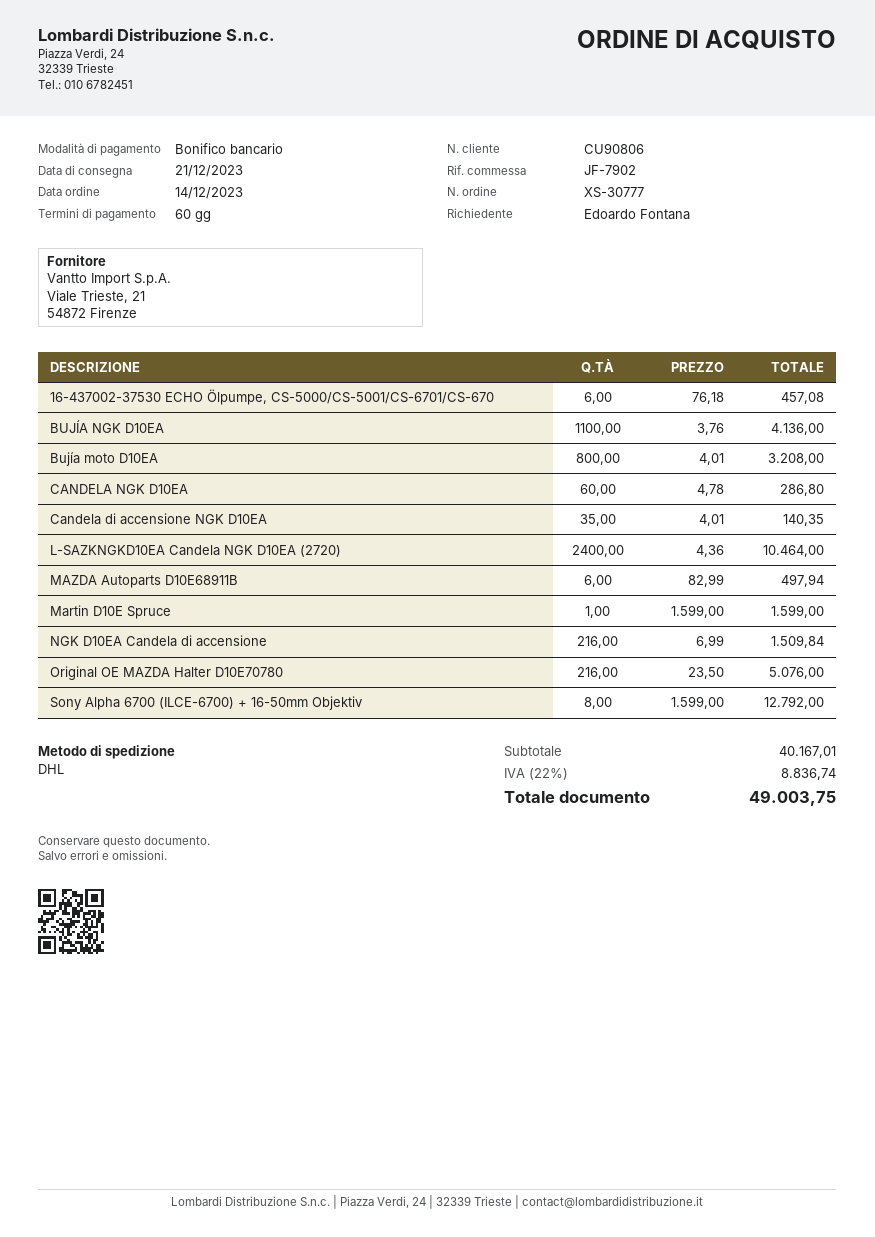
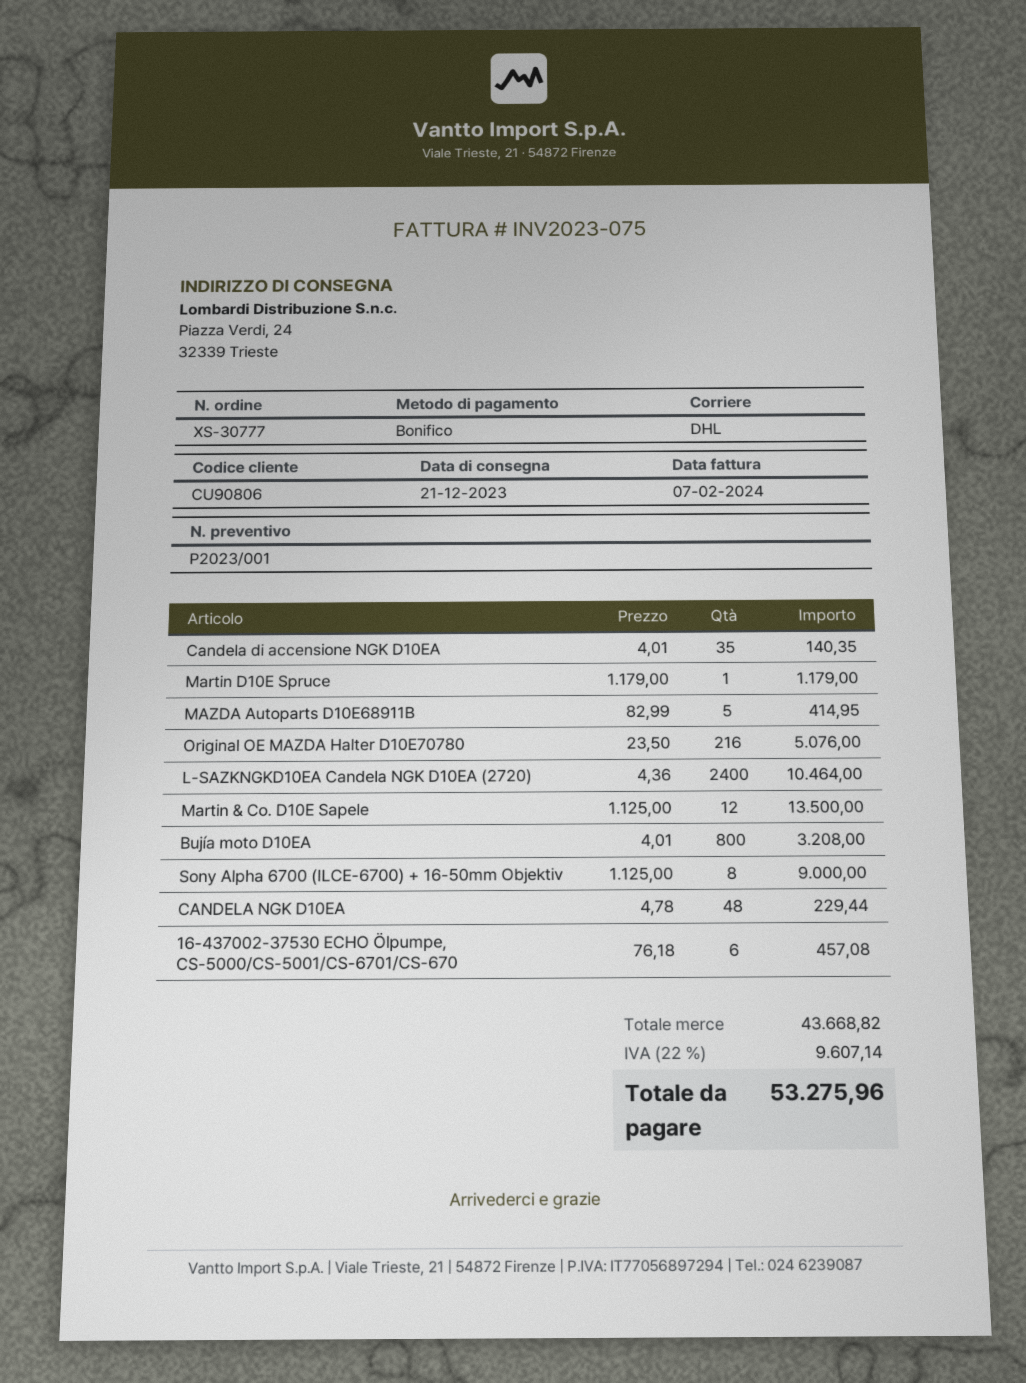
BUJÍA NGK D10EA: 1100 x 3.76 = 4136.00 -> none
CANDELA NGK D10EA: 60 x 4.78 = 286.80 -> 48 x 4.78 = 229.44
MAZDA Autoparts D10E68911B: 6 x 82.99 = 497.94 -> 5 x 82.99 = 414.95
Martin D10E Spruce: 1 x 1599.00 = 1599.00 -> 1 x 1179.00 = 1179.00
NGK D10EA Candela di accensione: 216 x 6.99 = 1509.84 -> none
Sony Alpha 6700 (ILCE-6700) + 16-50mm Objektiv: 8 x 1599.00 = 12792.00 -> 8 x 1125.00 = 9000.00
Martin & Co. D10E Sapele: none -> 12 x 1125.00 = 13500.00
subtotal: 40167.01 -> 43668.82
tax: 22% = 8836.74 -> 22% = 9607.14
total: 49003.75 -> 53275.96

